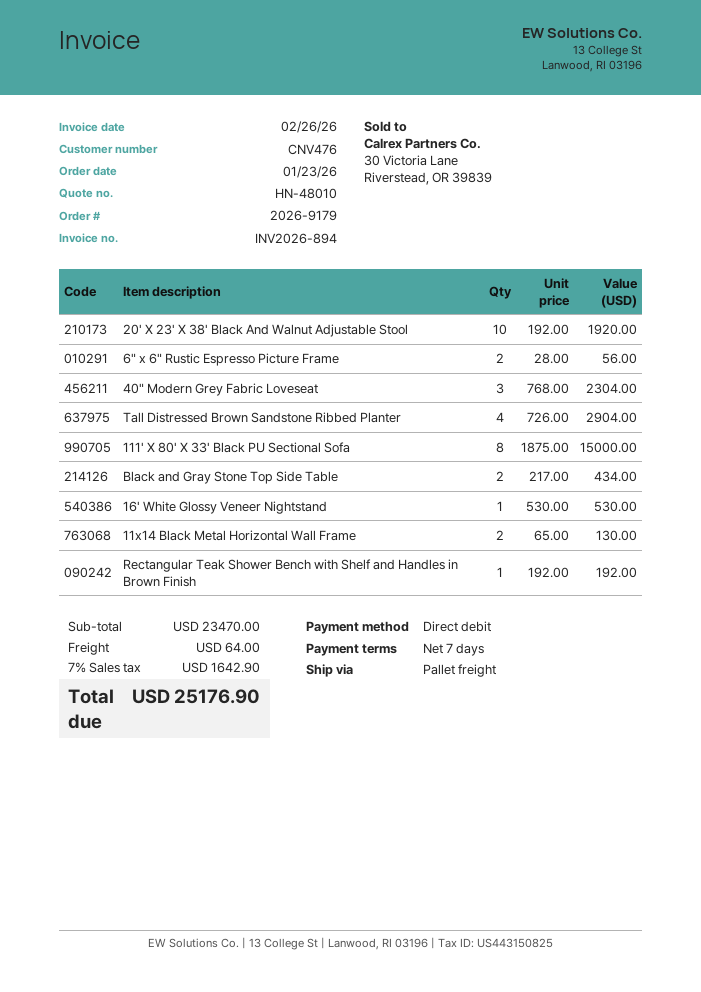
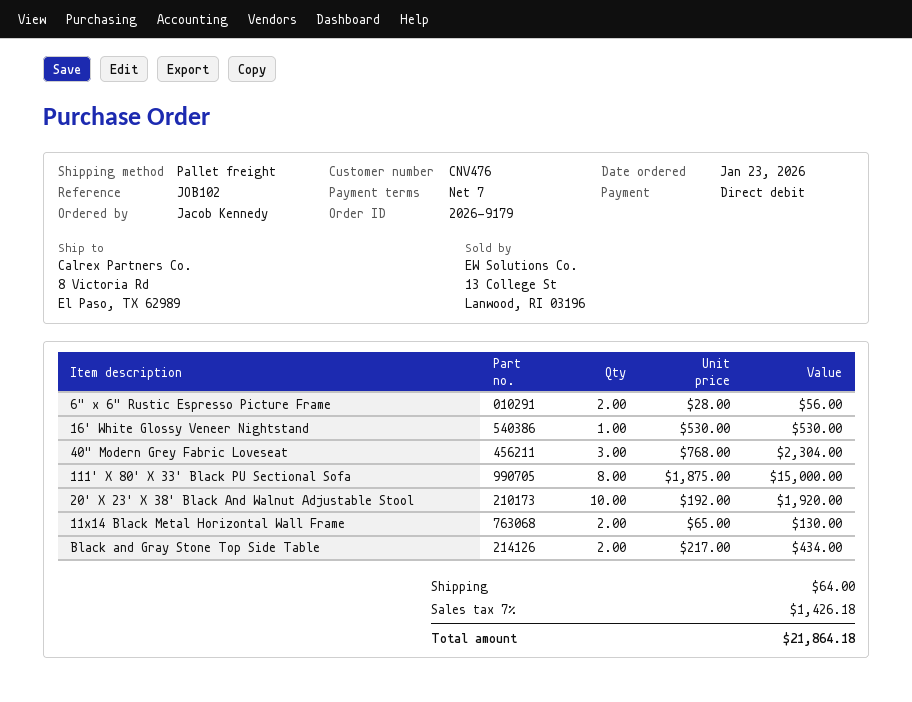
Tall Distressed Brown Sandstone Ribbed Planter: 4 x 726.00 = 2904.00 -> none
Rectangular Teak Shower Bench with Shelf and Handles in Brown Finish: 1 x 192.00 = 192.00 -> none
tax: 7% = 1642.90 -> 7% = 1426.18
total: 25176.90 -> 21864.18

